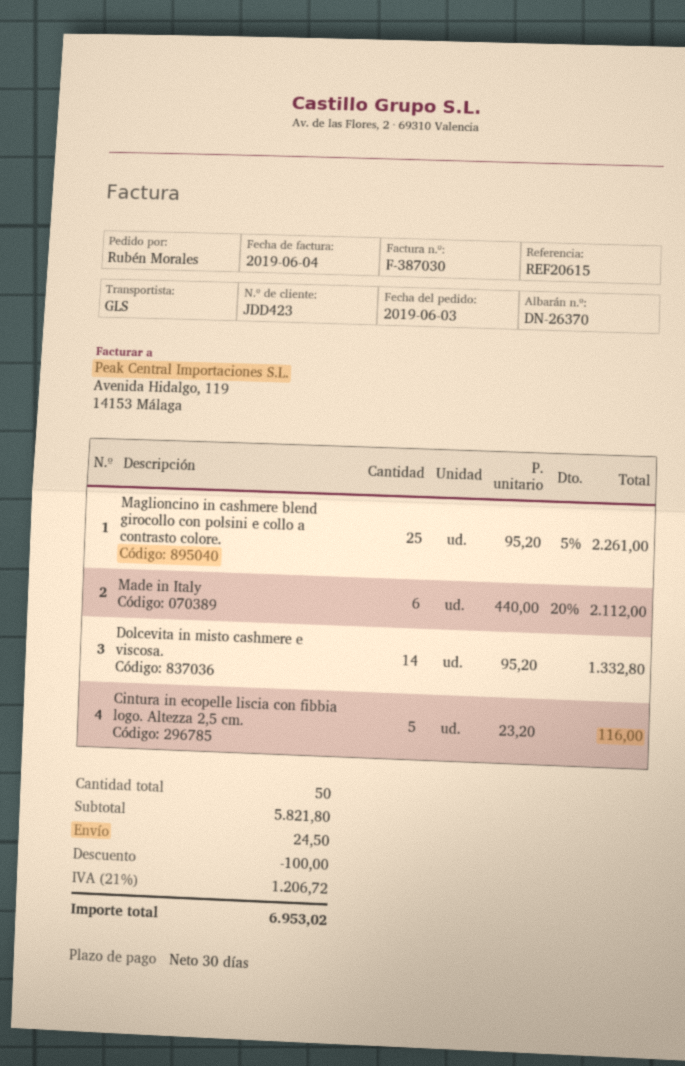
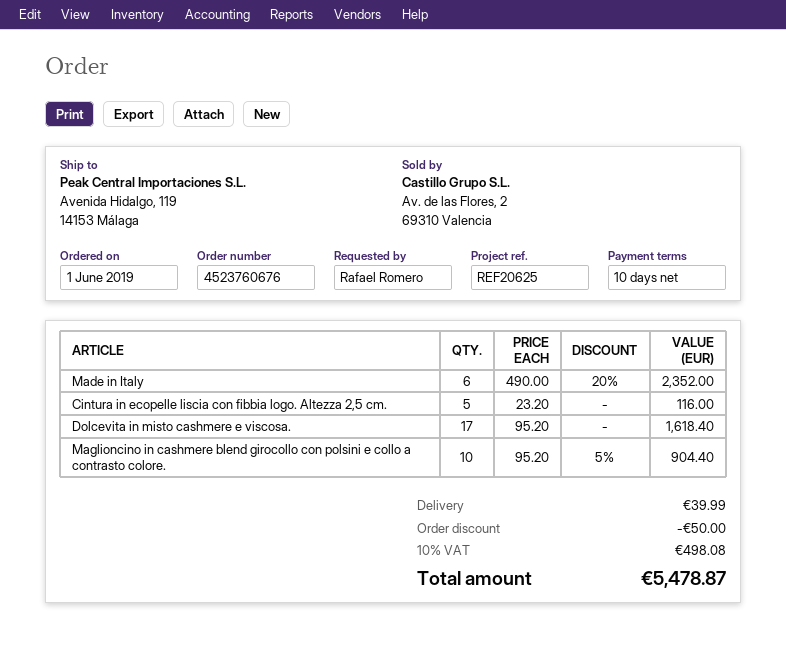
order date: 2019-06-03 -> 2019-06-01
payment terms: 30 days -> 10 days
reference: REF20615 -> REF20625
ordered by: Rubén Morales -> Rafael Romero
Maglioncino in cashmere blend girocollo con polsini e collo a contrasto colore.: 25 x 95.20 - 5% = 2261.00 -> 10 x 95.20 - 5% = 904.40
Made in Italy: 6 x 440.00 - 20% = 2112.00 -> 6 x 490.00 - 20% = 2352.00
Dolcevita in misto cashmere e viscosa.: 14 x 95.20 = 1332.80 -> 17 x 95.20 = 1618.40
discount: 100.00 -> 50.00
shipping: 24.50 -> 39.99
tax: 21% = 1206.72 -> 10% = 498.08
total: 6953.02 -> 5478.87

